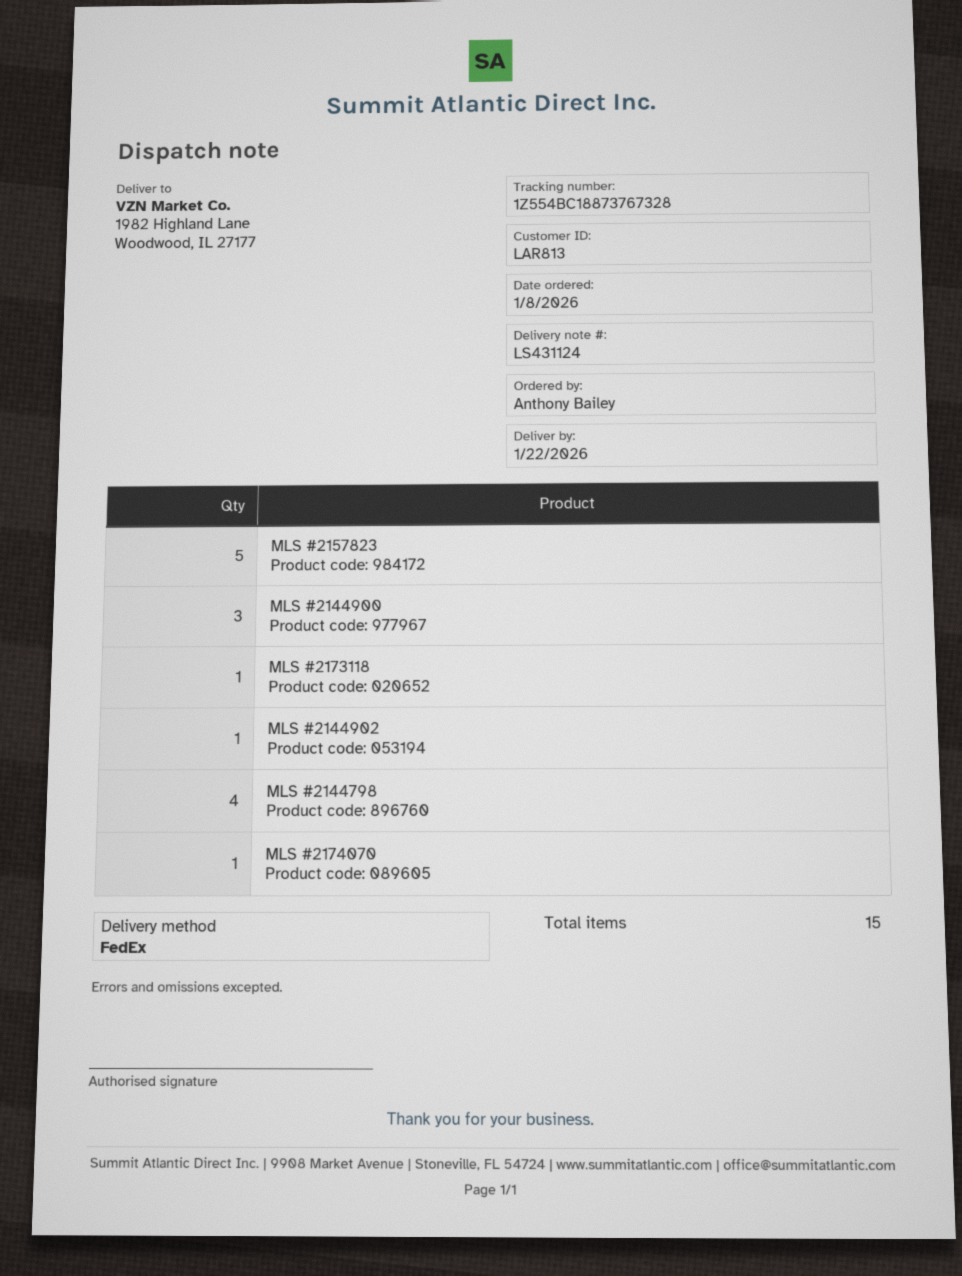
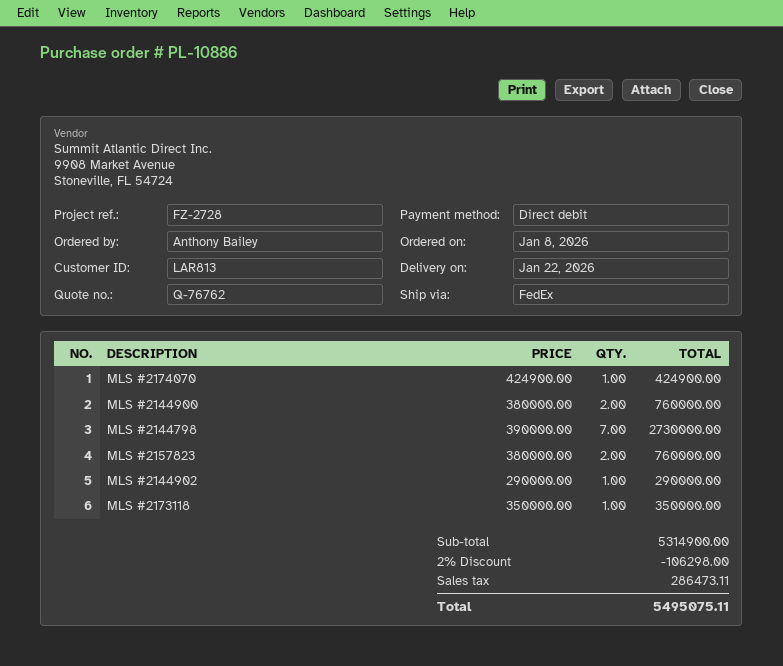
MLS #2157823: 5 -> 2
MLS #2144900: 3 -> 2
MLS #2144798: 4 -> 7

